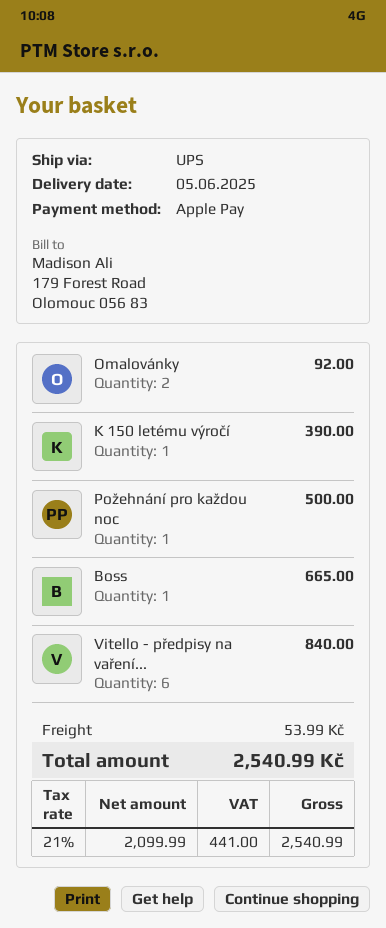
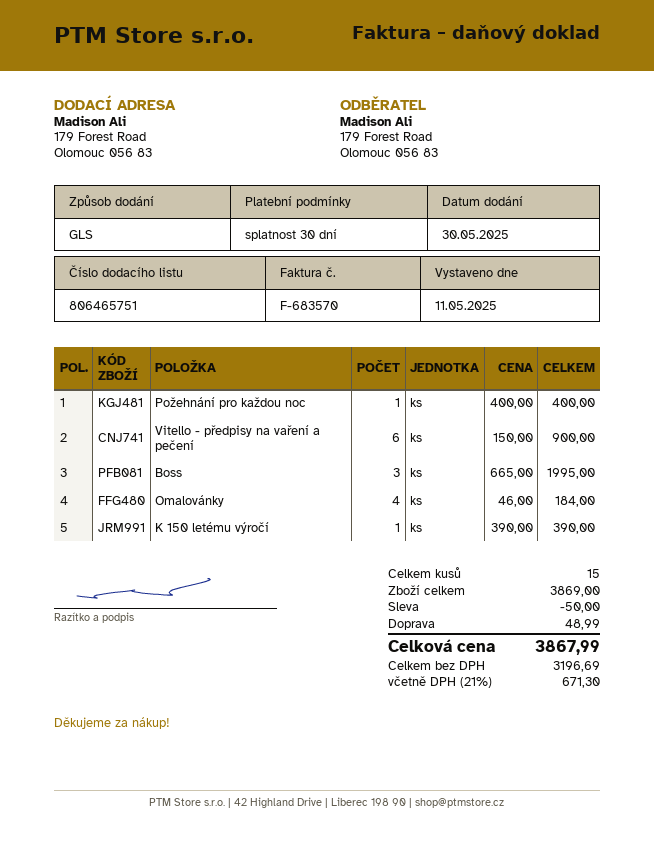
delivery date: 2025-06-05 -> 2025-05-30
shipping method: UPS -> GLS
Omalovánky: 2 for 92.00 -> 4 for 184.00
Požehnání pro každou noc: 1 for 500.00 -> 1 for 400.00
Boss: 1 for 665.00 -> 3 for 1995.00
Vitello - předpisy na vaření...: 6 for 840.00 -> 6 for 900.00
discount: none -> 50.00
shipping: 53.99 -> 48.99
net: 2099.99 -> 3196.69
tax: 21% = 441.00 -> 21% = 671.30
total: 2540.99 -> 3867.99

